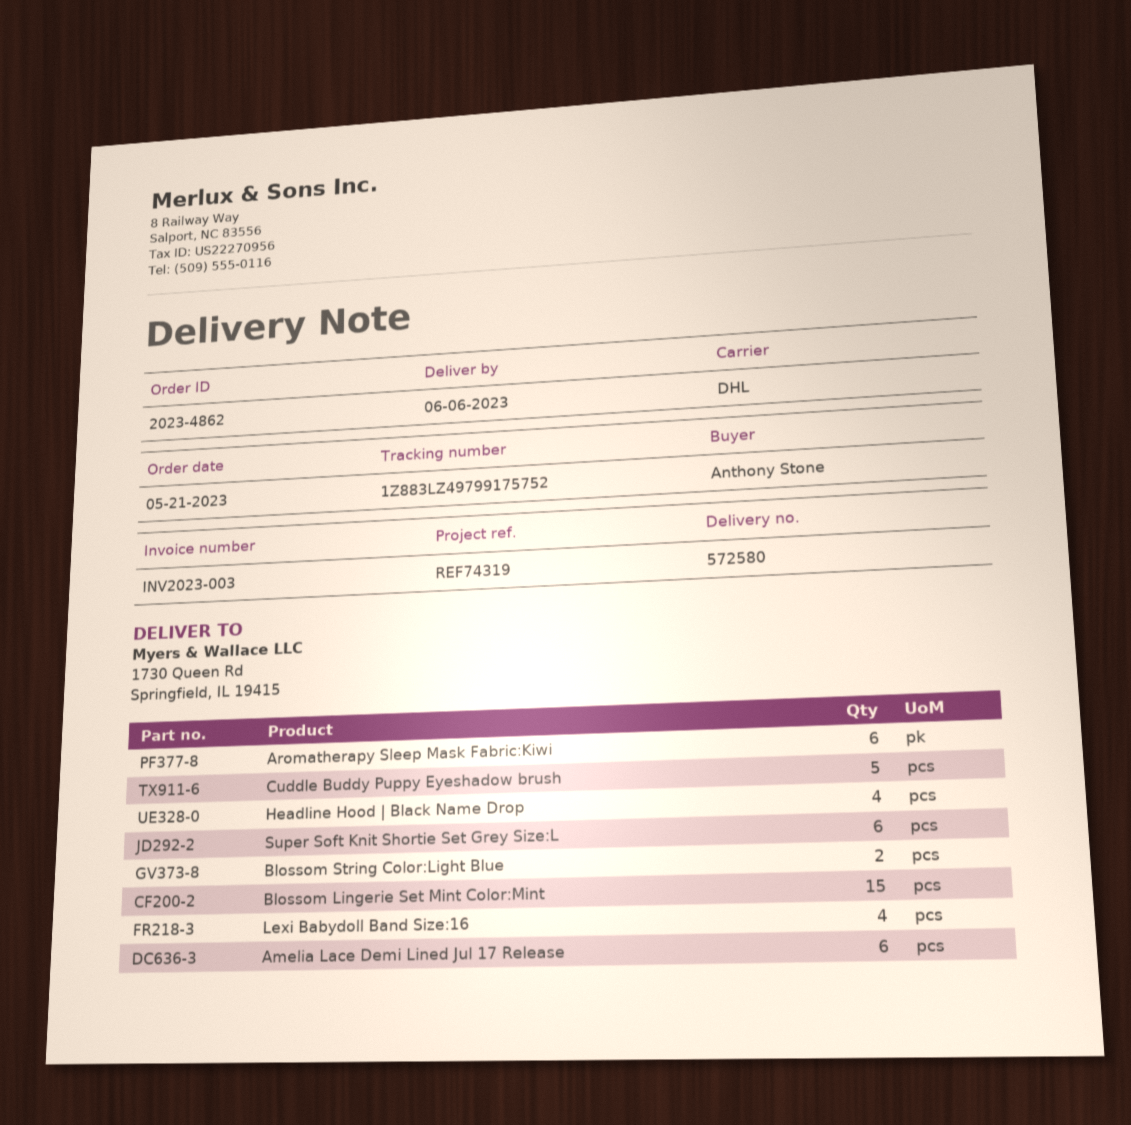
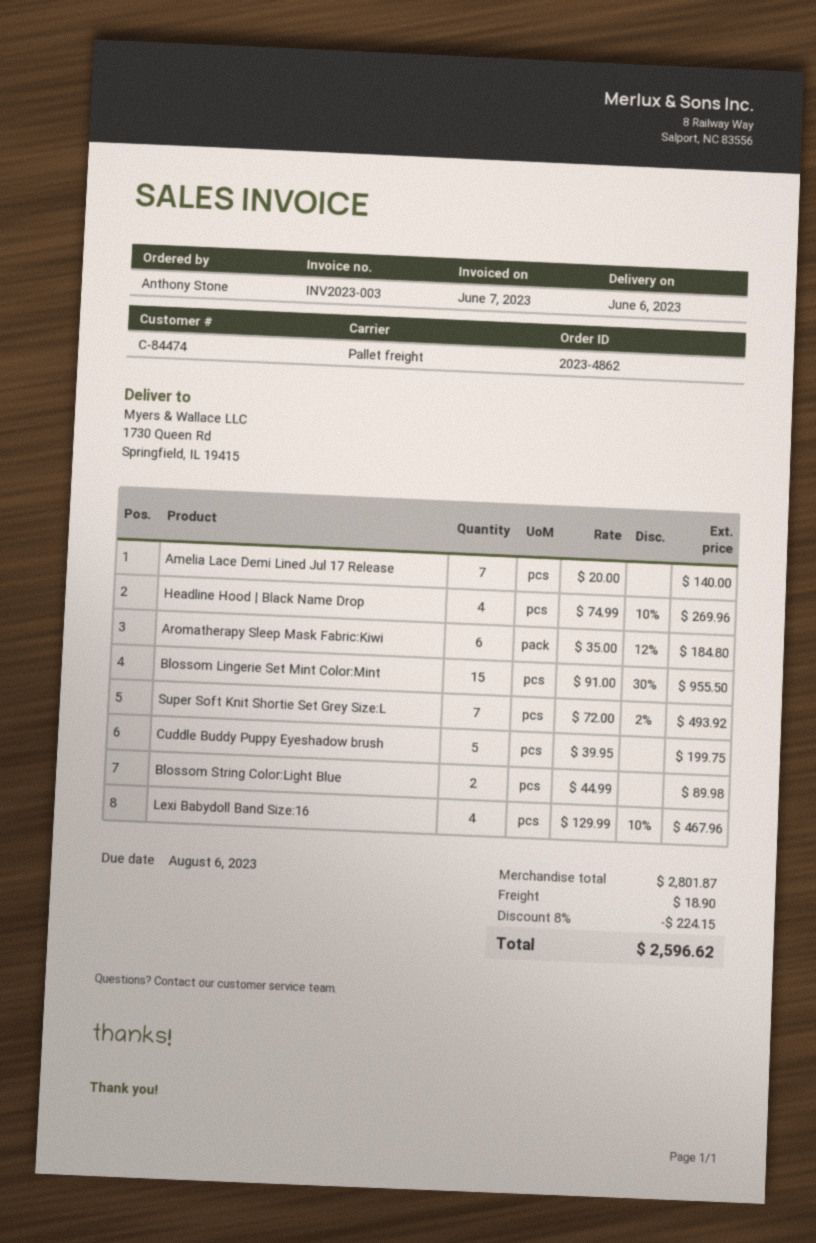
shipping method: DHL -> pallet freight
Super Soft Knit Shortie Set Grey Size:L: 6 -> 7
Amelia Lace Demi Lined Jul 17 Release: 6 -> 7

